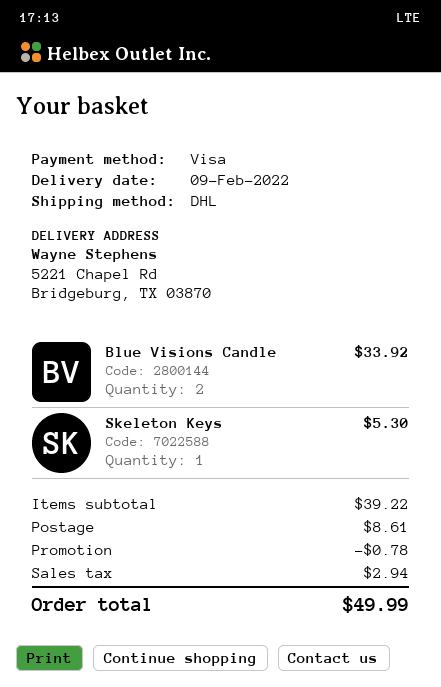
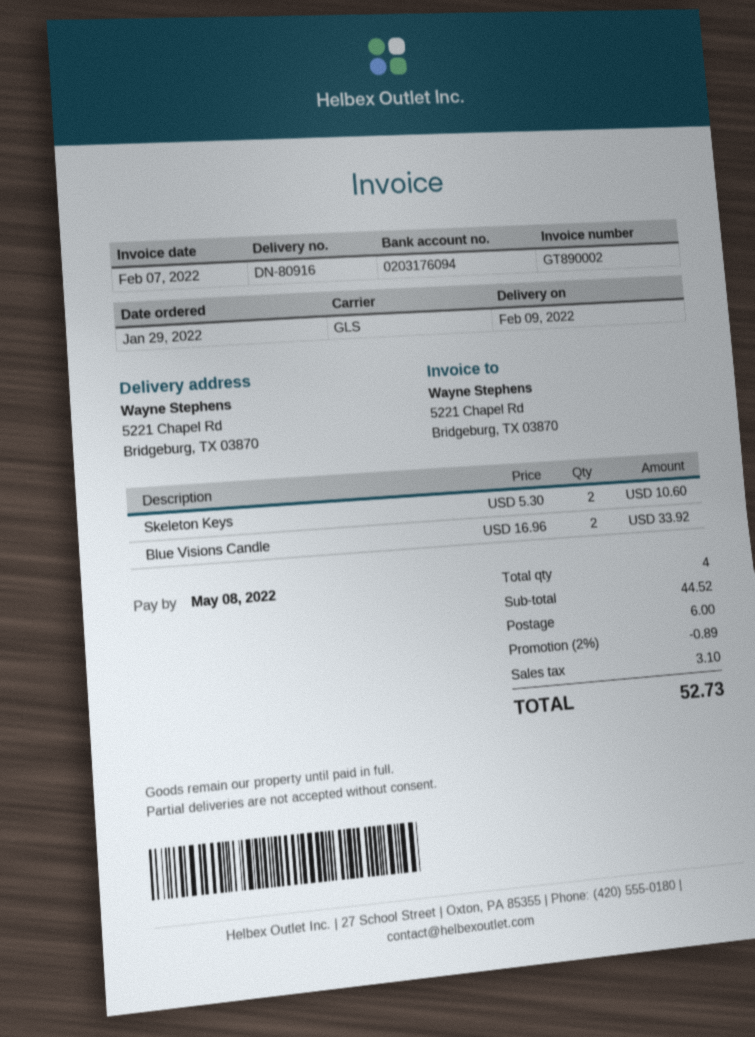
shipping method: DHL -> GLS
Skeleton Keys: 1 for 5.30 -> 2 for 10.60
subtotal: 39.22 -> 44.52
discount: 0.78 -> 0.89
shipping: 8.61 -> 6.00
tax: 2.94 -> 3.10
total: 49.99 -> 52.73

